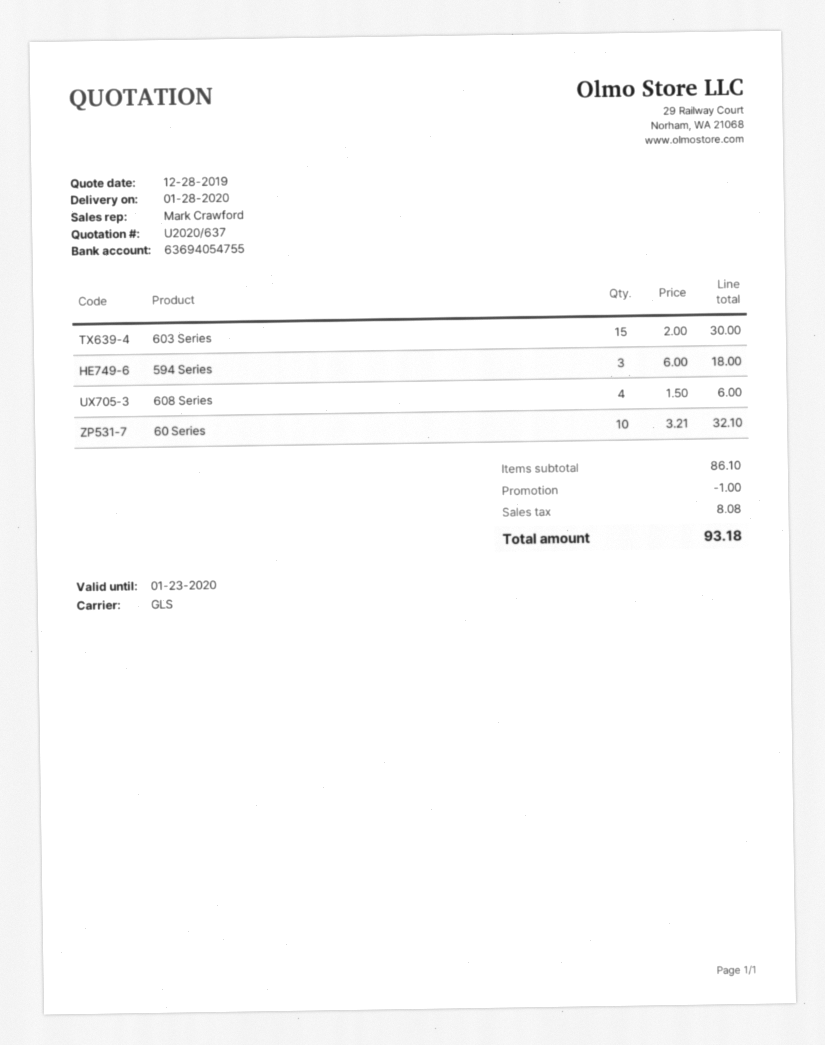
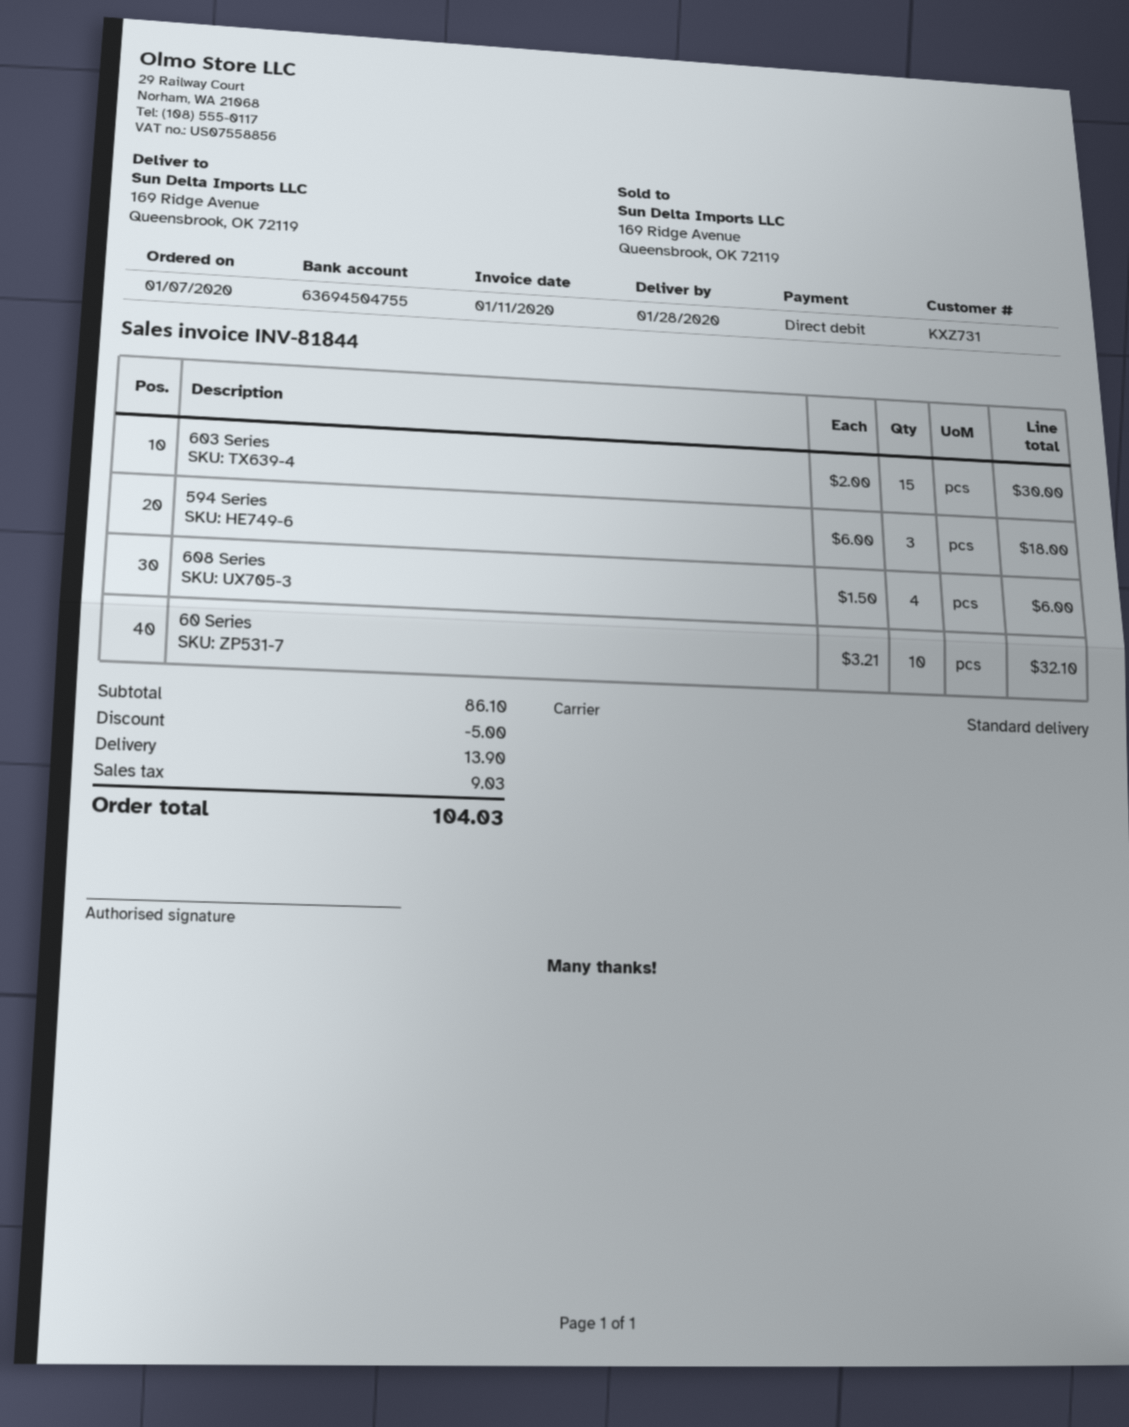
bank account: 63694054755 -> 63694504755
shipping method: GLS -> standard
discount: 1.00 -> 5.00
shipping: none -> 13.90
tax: 8.08 -> 9.03
total: 93.18 -> 104.03

